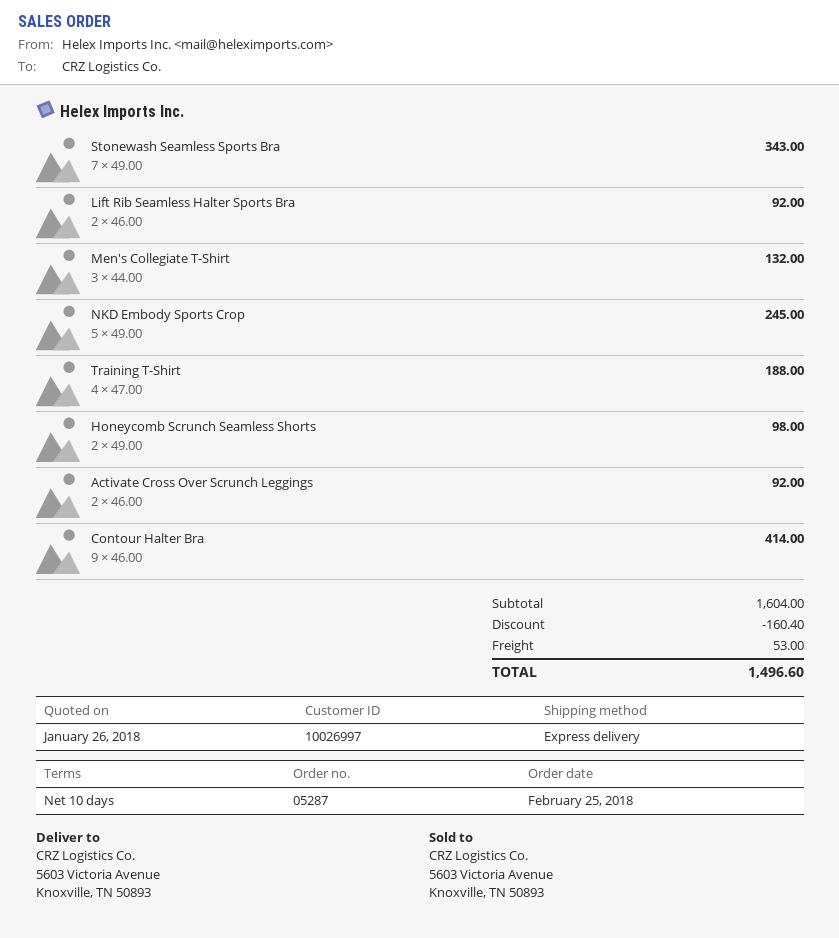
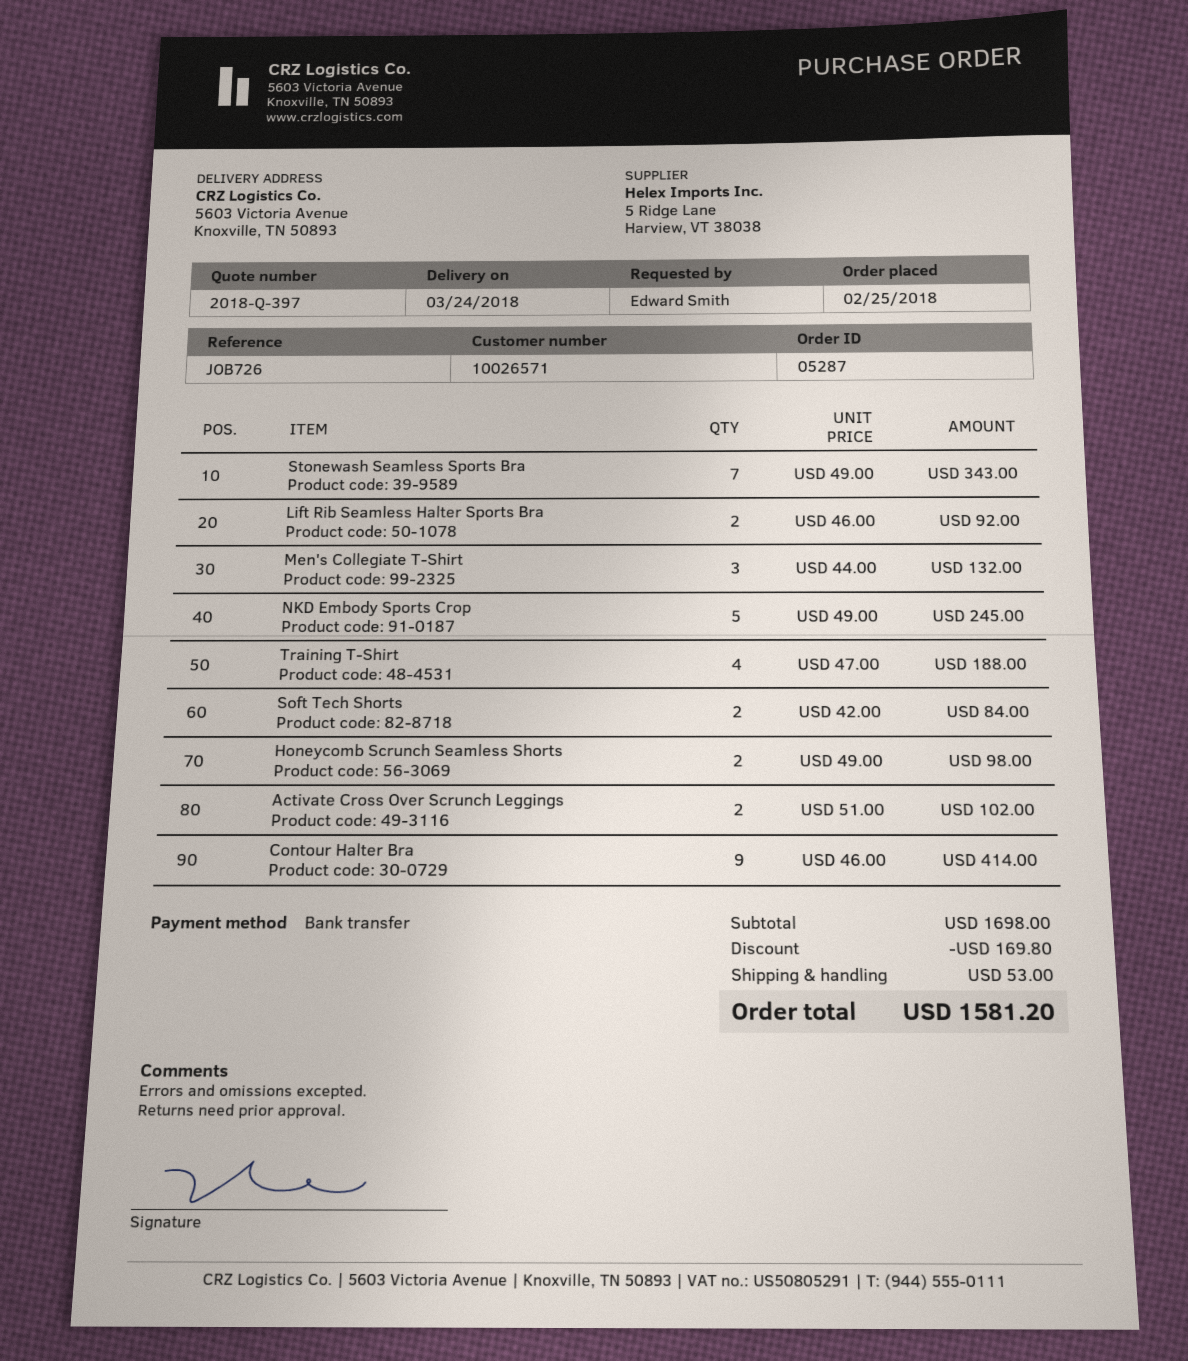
customer number: 10026997 -> 10026571
Activate Cross Over Scrunch Leggings: 2 x 46.00 = 92.00 -> 2 x 51.00 = 102.00
Soft Tech Shorts: none -> 2 x 42.00 = 84.00
subtotal: 1604.00 -> 1698.00
discount: 160.40 -> 169.80
total: 1496.60 -> 1581.20

